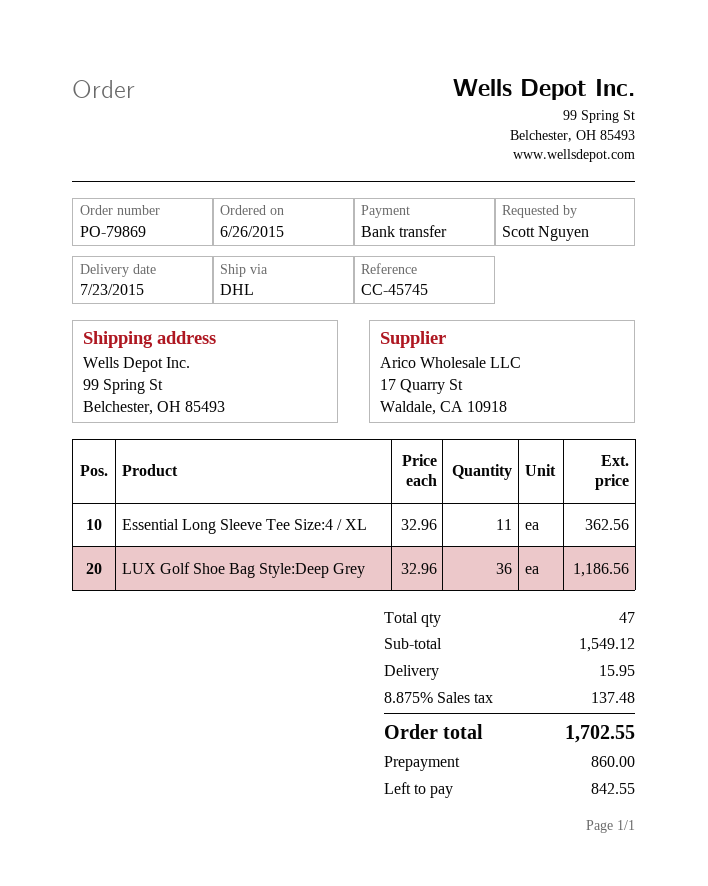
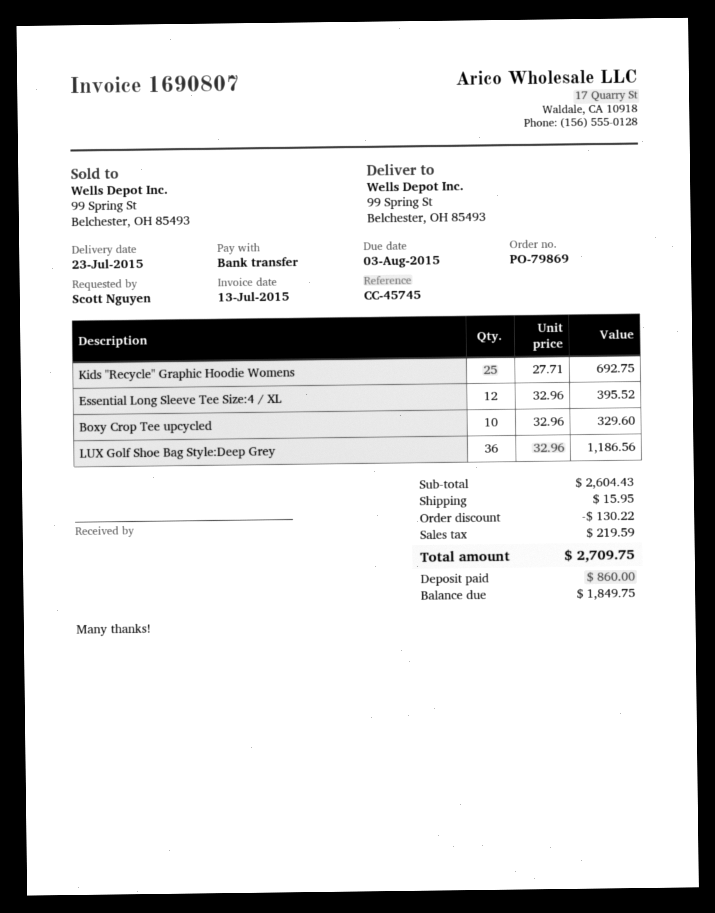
Essential Long Sleeve Tee Size:4 / XL: 11 x 32.96 = 362.56 -> 12 x 32.96 = 395.52
Kids "Recycle" Graphic Hoodie Womens: none -> 25 x 27.71 = 692.75
Boxy Crop Tee upcycled: none -> 10 x 32.96 = 329.60
subtotal: 1549.12 -> 2604.43
discount: none -> 130.22
tax: 137.48 -> 219.59
total: 1702.55 -> 2709.75
balance: 842.55 -> 1849.75

